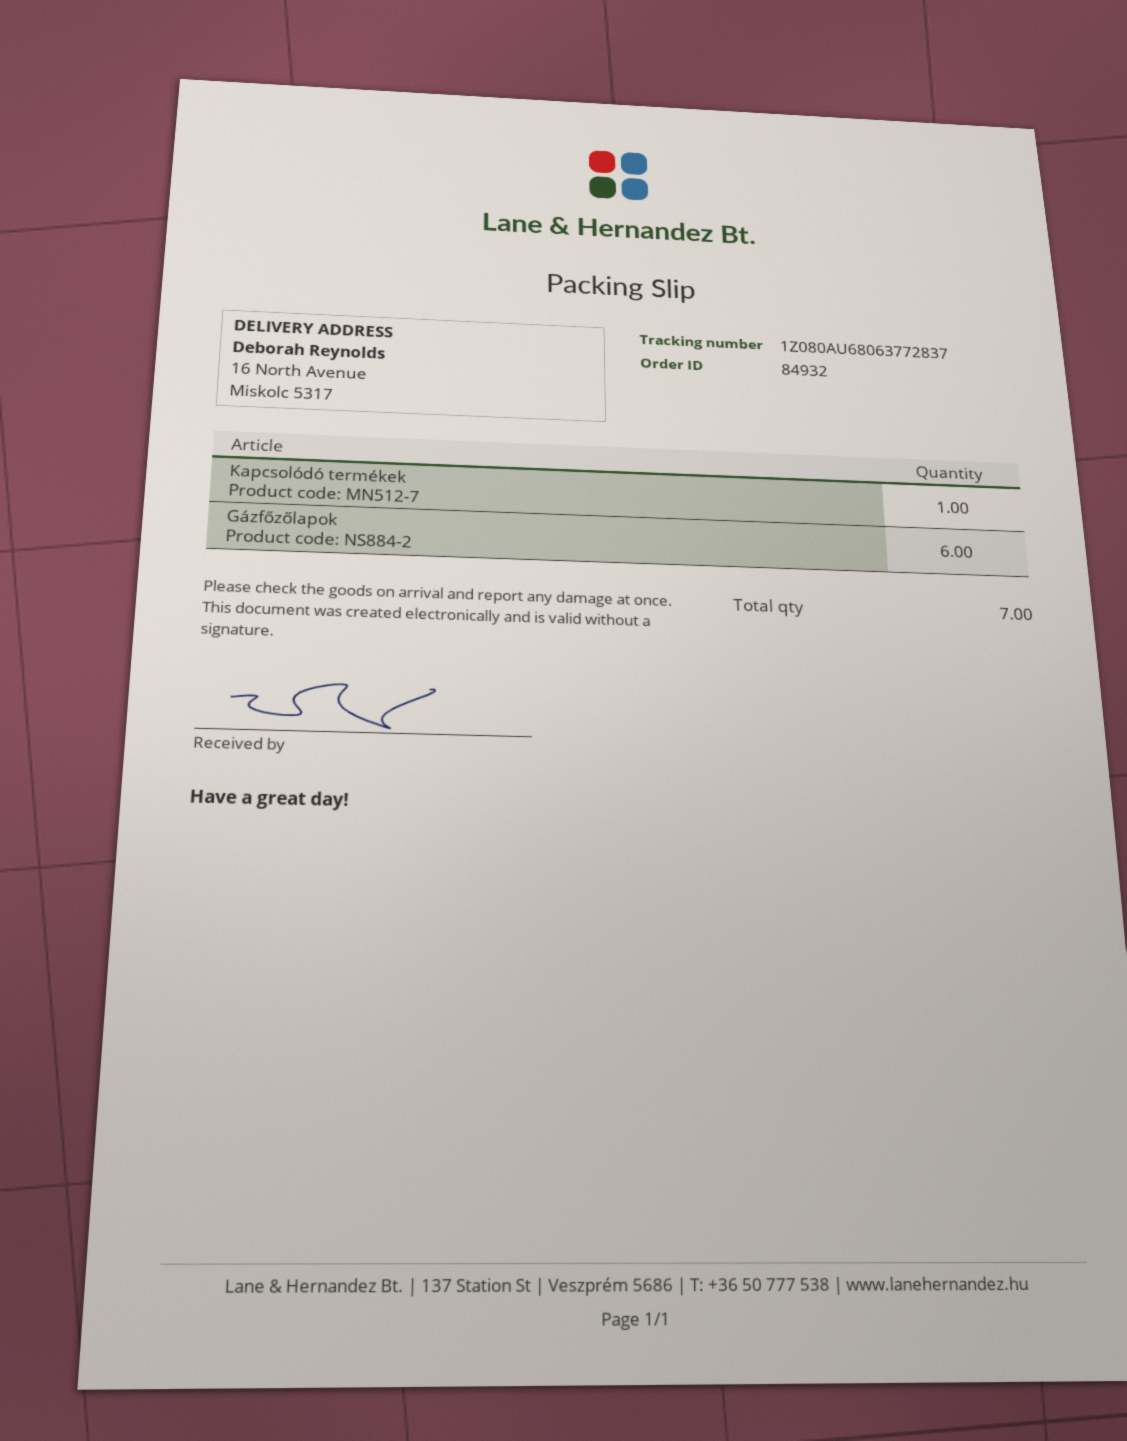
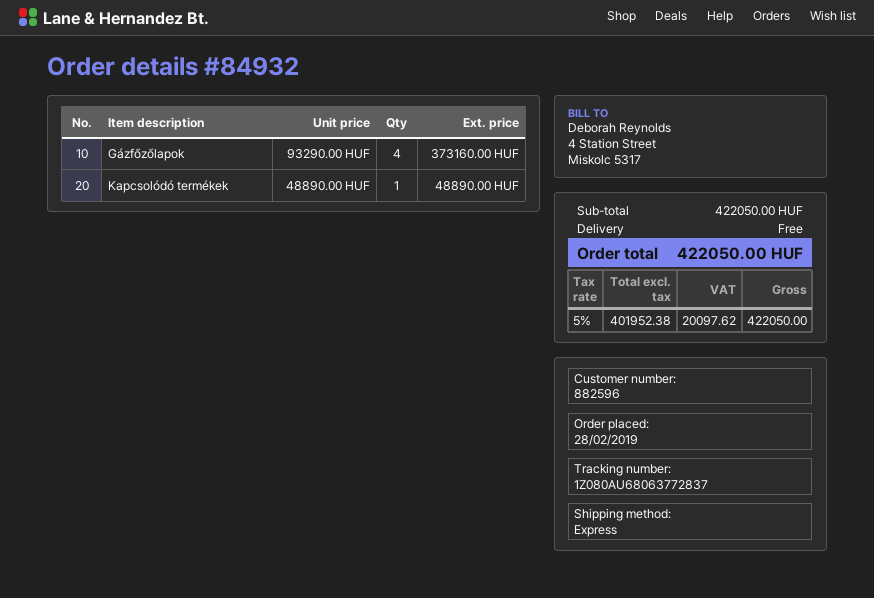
Gázfőzőlapok: 6 -> 4

